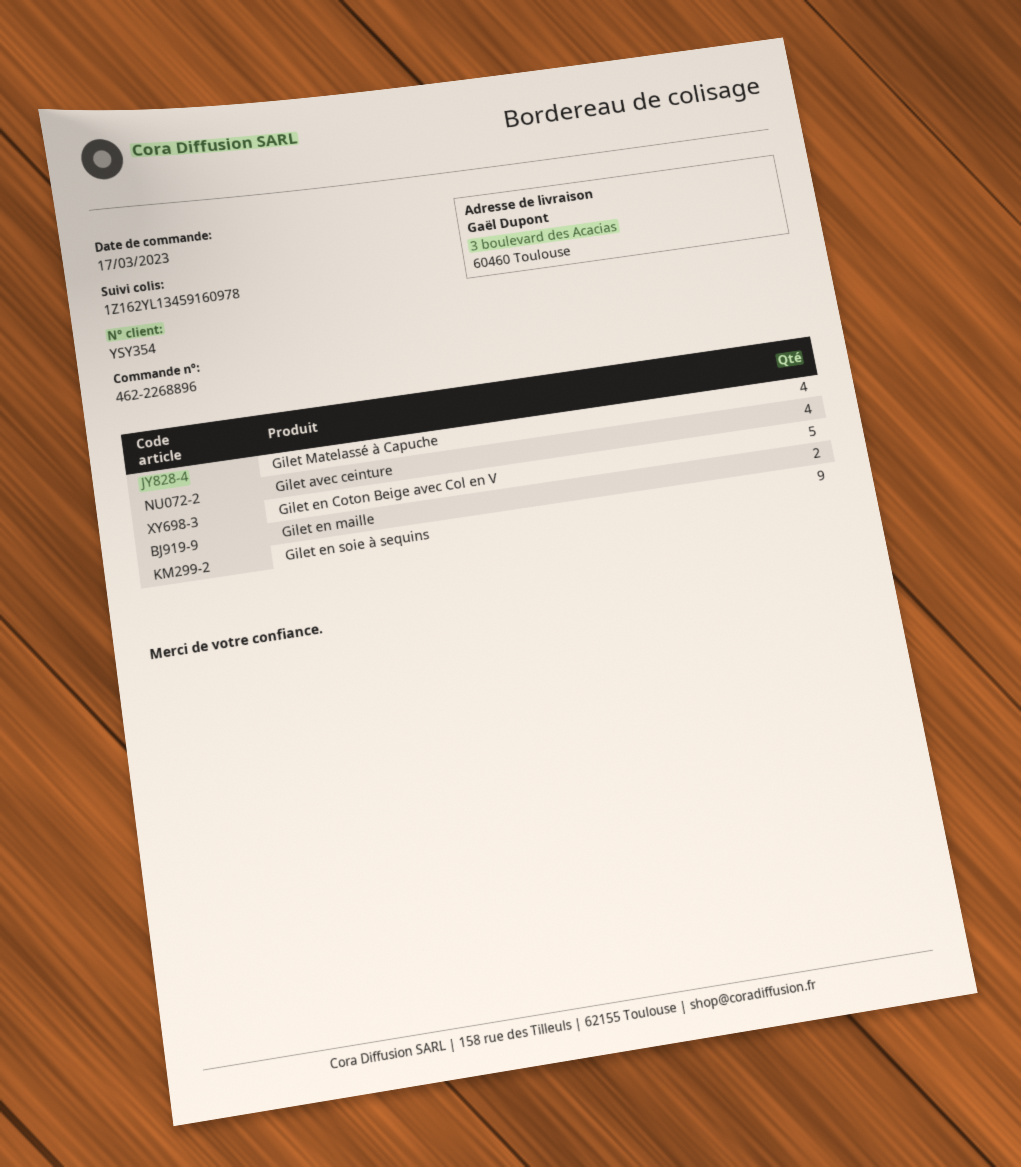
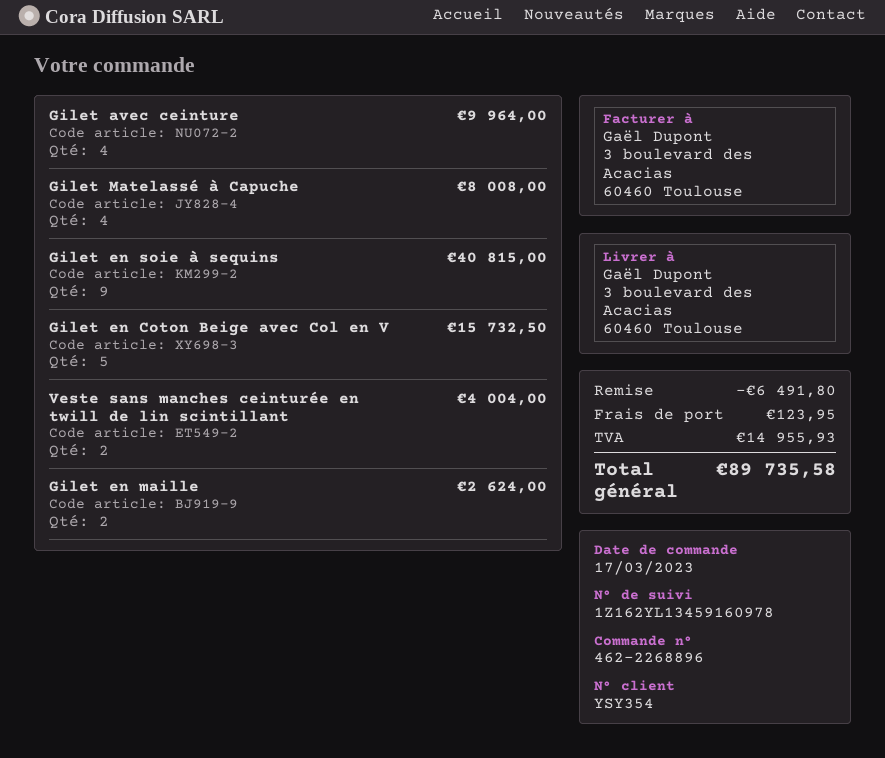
Veste sans manches ceinturée en twill de lin scintillant: none -> 2

